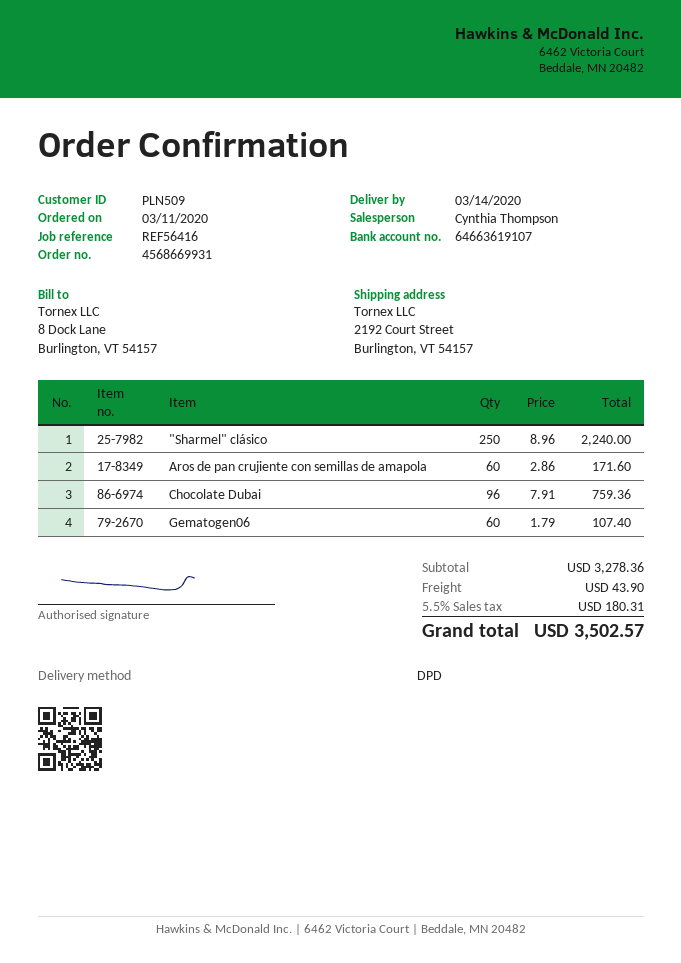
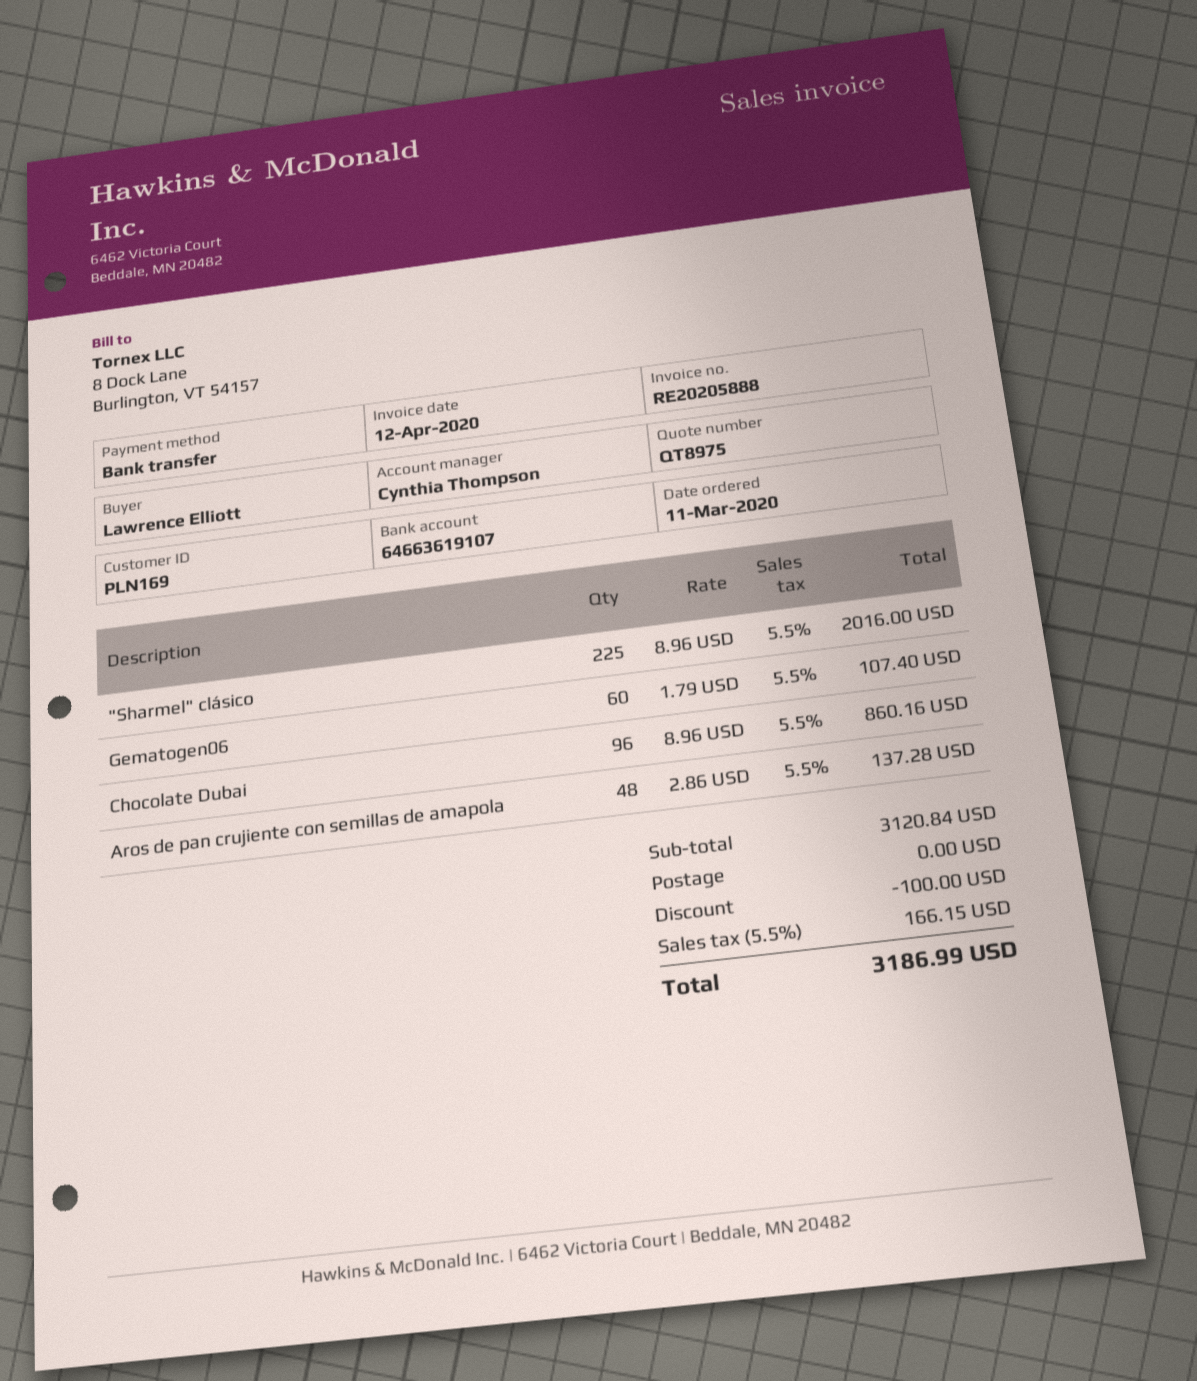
customer number: PLN509 -> PLN169
"Sharmel" clásico: 250 x 8.96 = 2240.00 -> 225 x 8.96 = 2016.00
Aros de pan crujiente con semillas de amapola: 60 x 2.86 = 171.60 -> 48 x 2.86 = 137.28
Chocolate Dubai: 96 x 7.91 = 759.36 -> 96 x 8.96 = 860.16
subtotal: 3278.36 -> 3120.84
discount: none -> 100.00
shipping: 43.90 -> 0.00
tax: 5.5% = 180.31 -> 5.5% = 166.15
total: 3502.57 -> 3186.99

